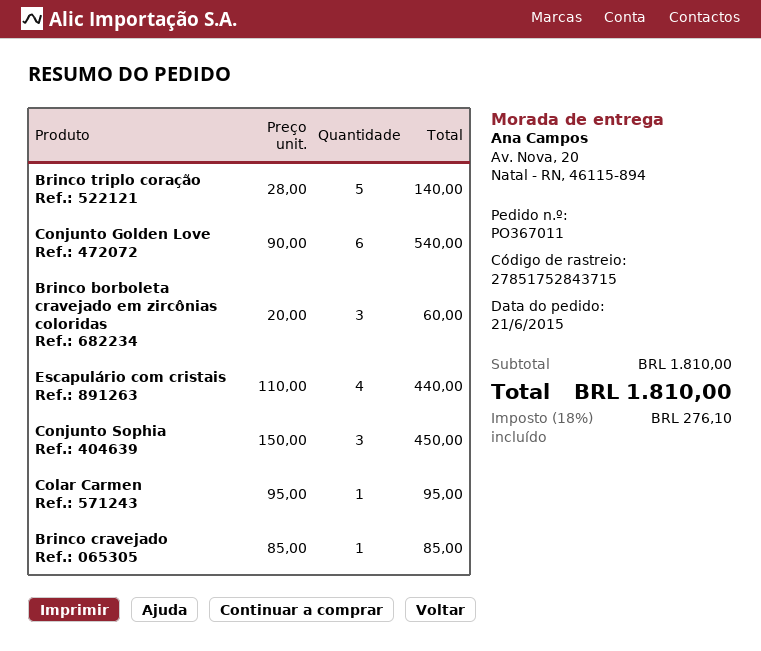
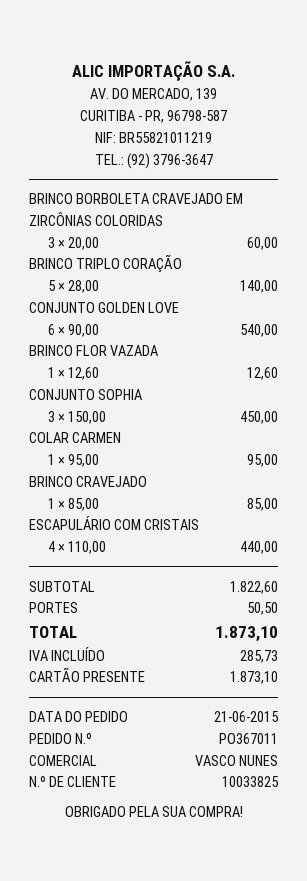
BRINCO FLOR VAZADA: none -> 1 x 12.60 = 12.60
subtotal: 1810.00 -> 1822.60
shipping: none -> 50.50
tax: 276.10 -> 285.73
total: 1810.00 -> 1873.10

